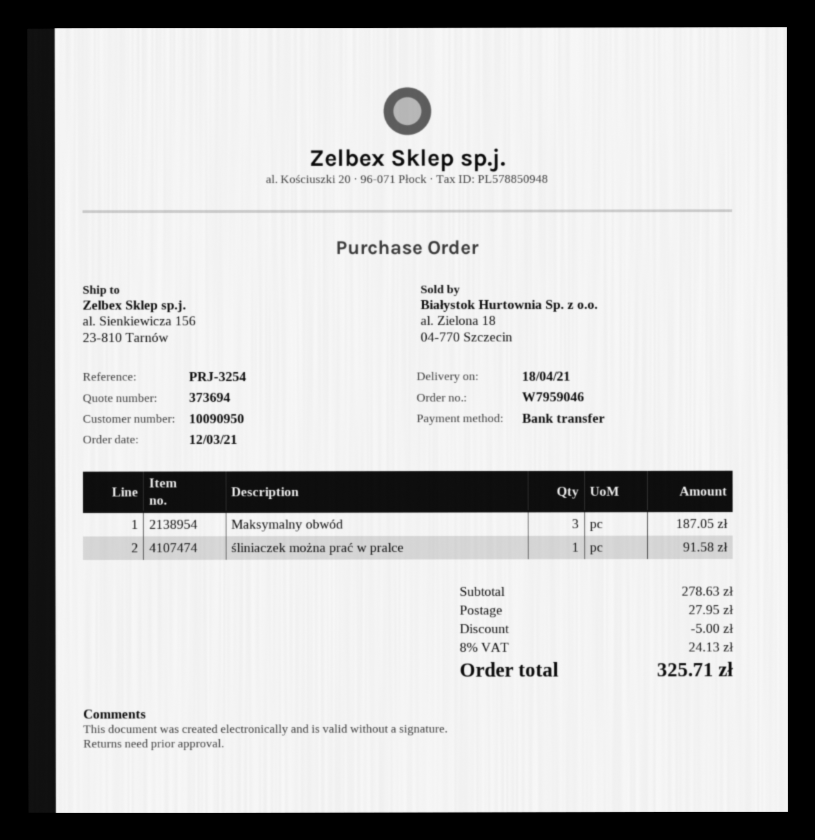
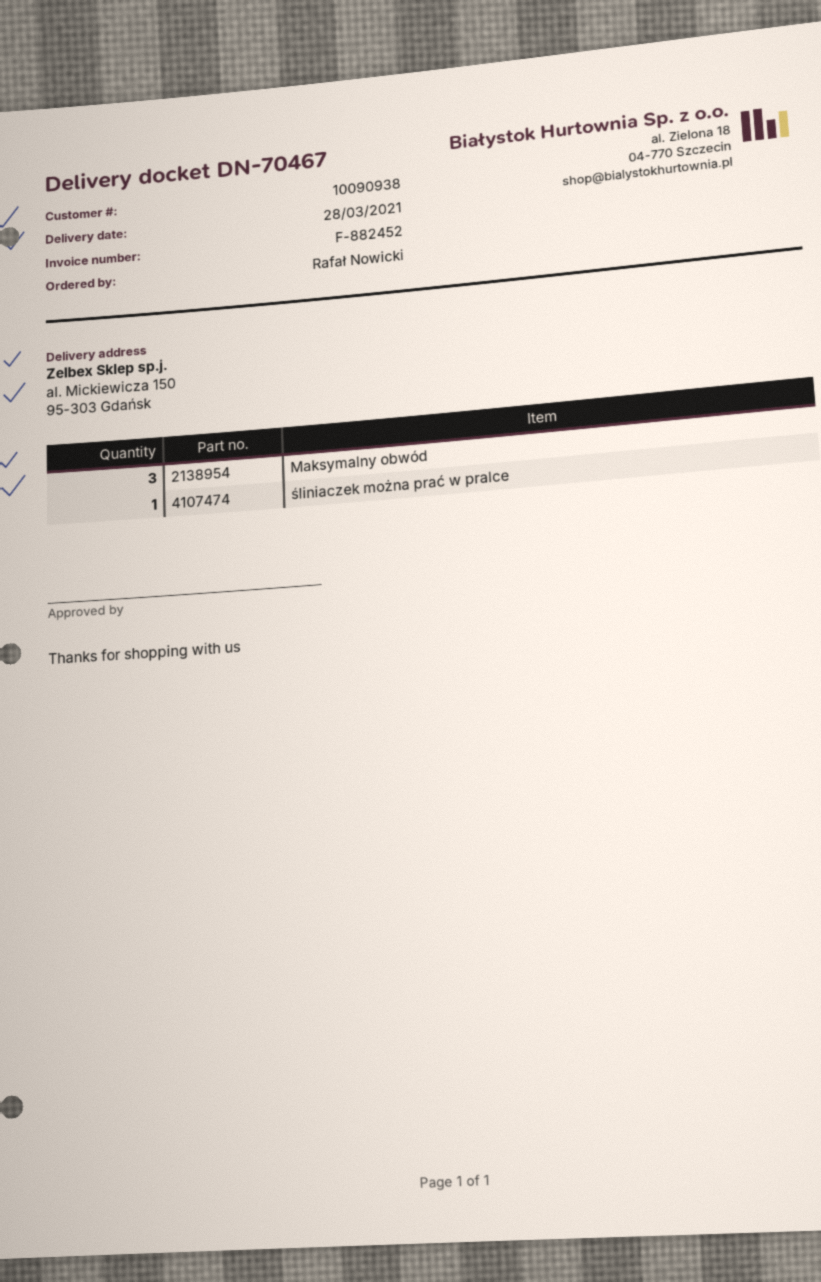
delivery date: 2021-04-18 -> 2021-03-28
customer number: 10090950 -> 10090938
ship to: al. Sienkiewicza 156, 23-810 Tarnów -> al. Mickiewicza 150, 95-303 Gdańsk

